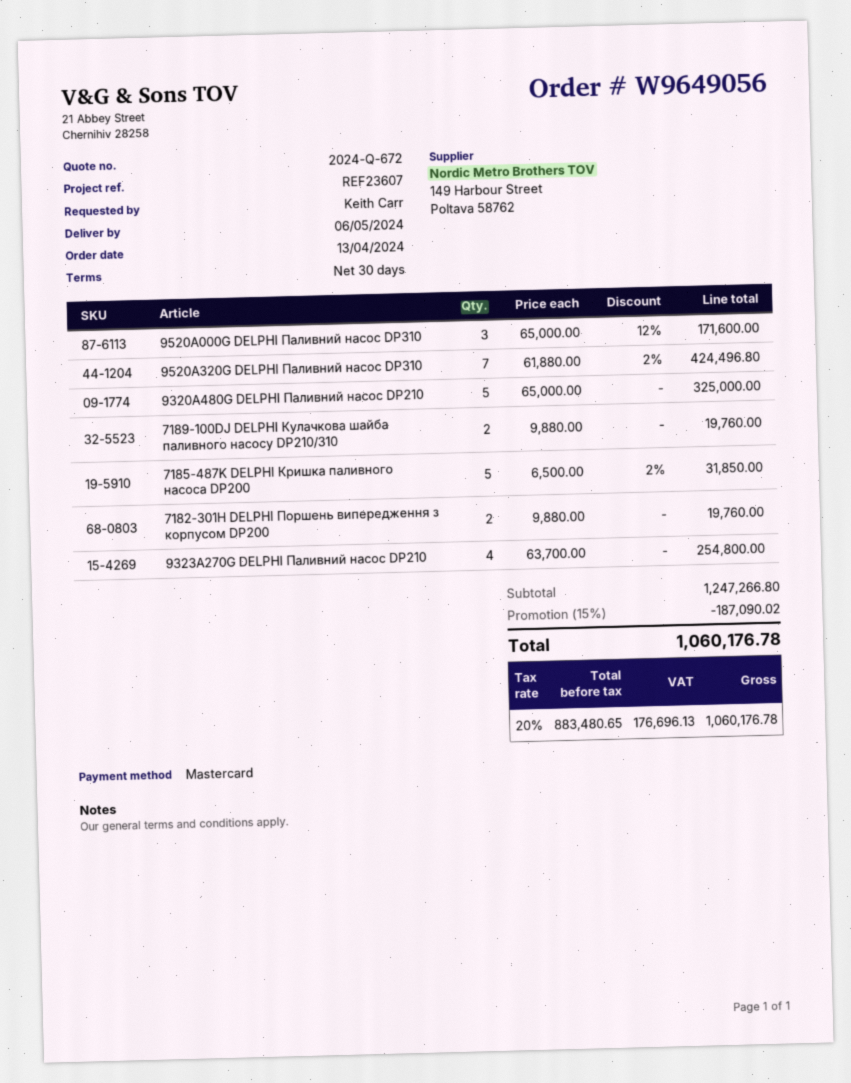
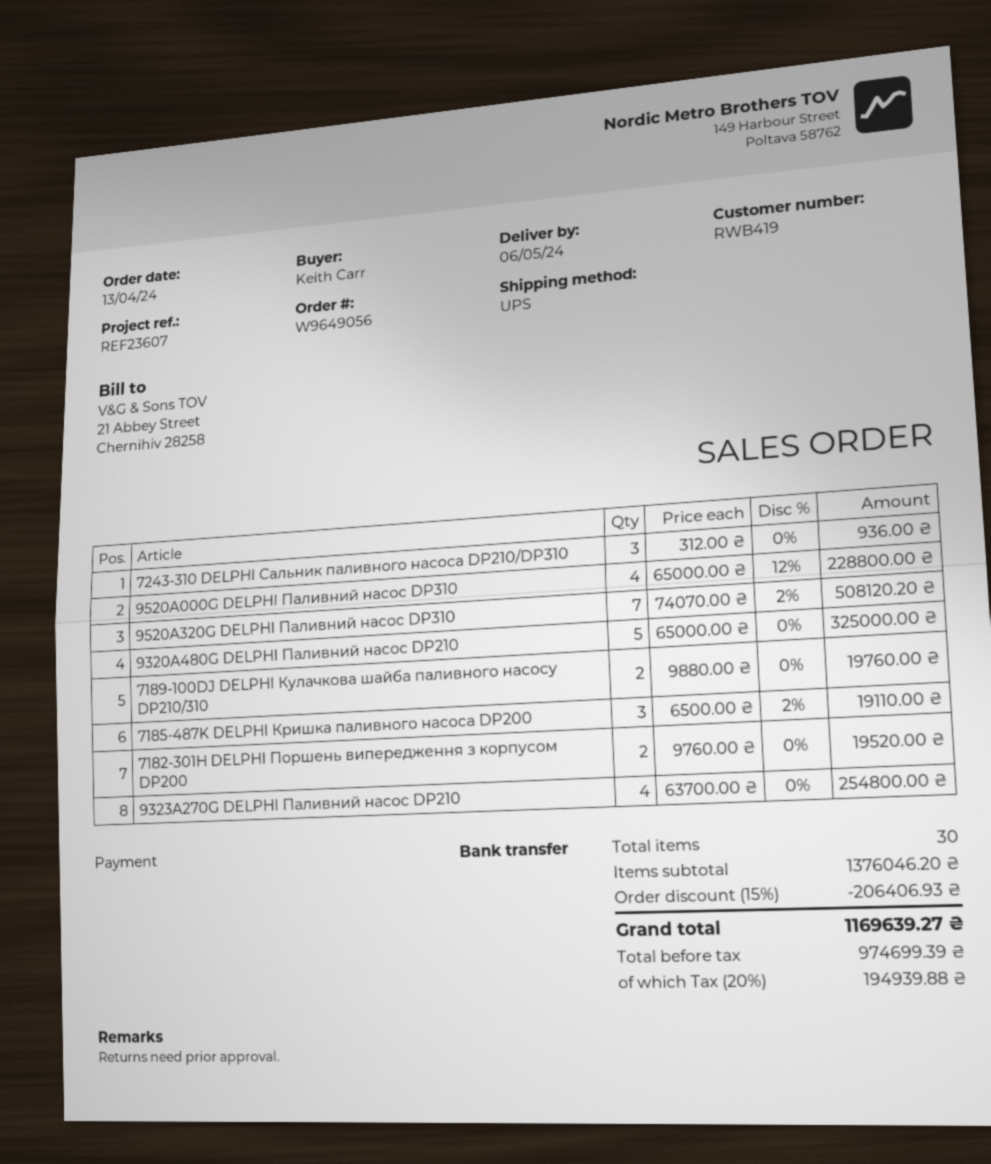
payment method: Mastercard -> bank transfer
9520A000G DELPHI Паливний насос DP310: 3 x 65000.00 - 12% = 171600.00 -> 4 x 65000.00 - 12% = 228800.00
9520A320G DELPHI Паливний насос DP310: 7 x 61880.00 - 2% = 424496.80 -> 7 x 74070.00 - 2% = 508120.20
7185-487K DELPHI Кришка паливного насоса DP200: 5 x 6500.00 - 2% = 31850.00 -> 3 x 6500.00 - 2% = 19110.00
7182-301H DELPHI Поршень випередження з корпусом DP200: 2 x 9880.00 = 19760.00 -> 2 x 9760.00 = 19520.00
7243-310 DELPHI Сальник паливного насоса DP210/DP310: none -> 3 x 312.00 = 936.00
subtotal: 1247266.80 -> 1376046.20
discount: 15% = 187090.02 -> 15% = 206406.93
net: 883480.65 -> 974699.39
tax: 20% = 176696.13 -> 20% = 194939.88
total: 1060176.78 -> 1169639.27

